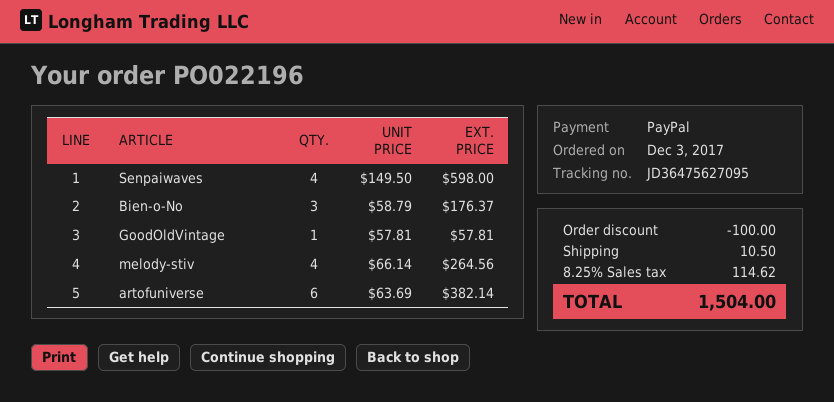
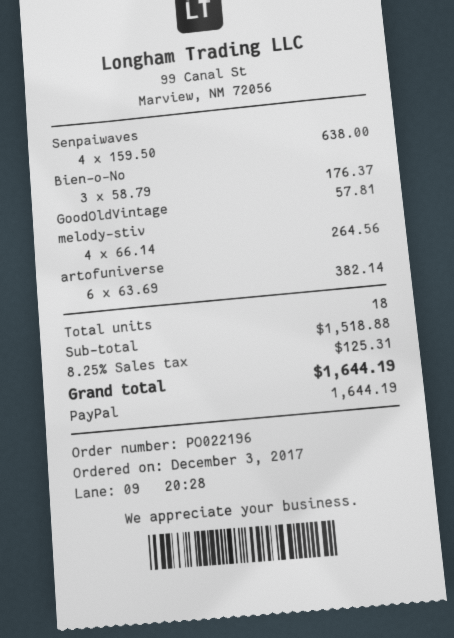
Senpaiwaves: 4 x 149.50 = 598.00 -> 4 x 159.50 = 638.00
discount: 100.00 -> none
shipping: 10.50 -> none
tax: 8.25% = 114.62 -> 8.25% = 125.31
total: 1504.00 -> 1644.19

